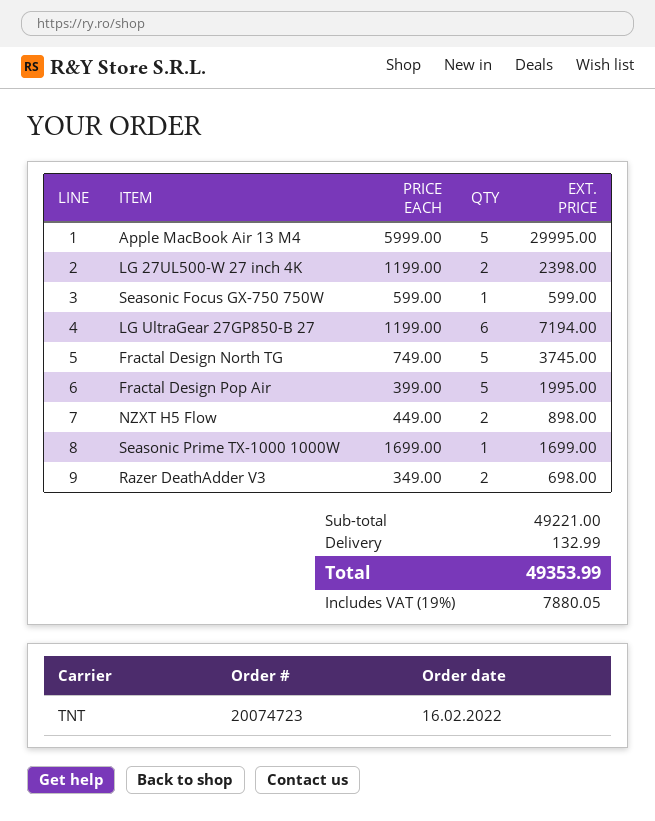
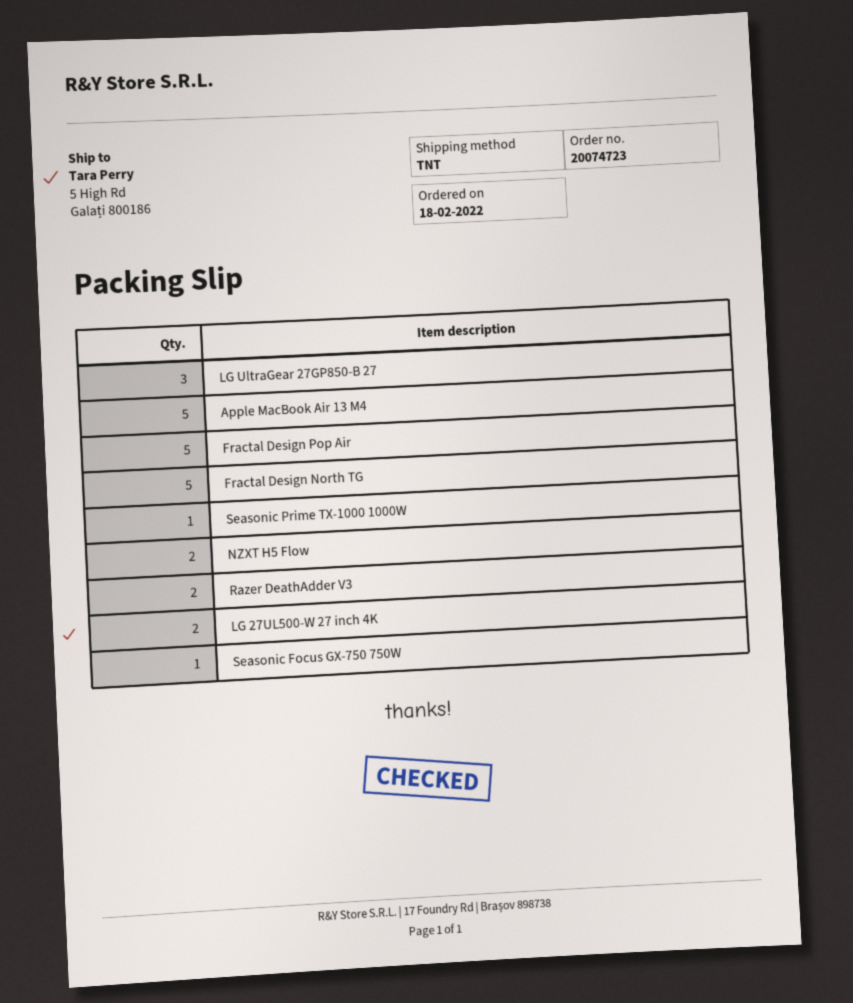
order date: 2022-02-16 -> 2022-02-18
LG UltraGear 27GP850-B 27: 6 -> 3

